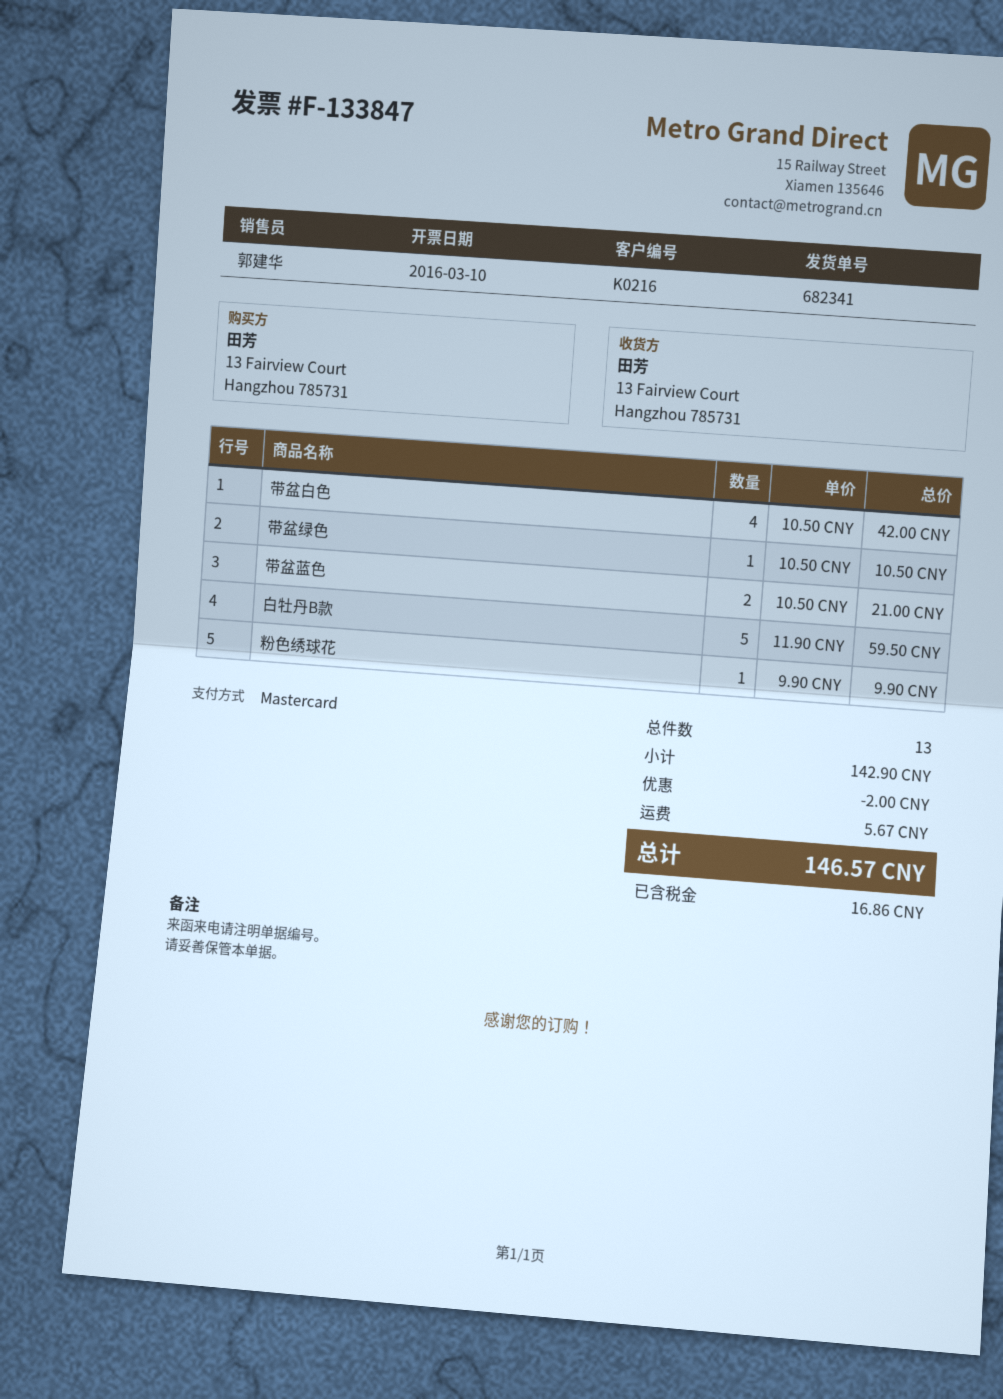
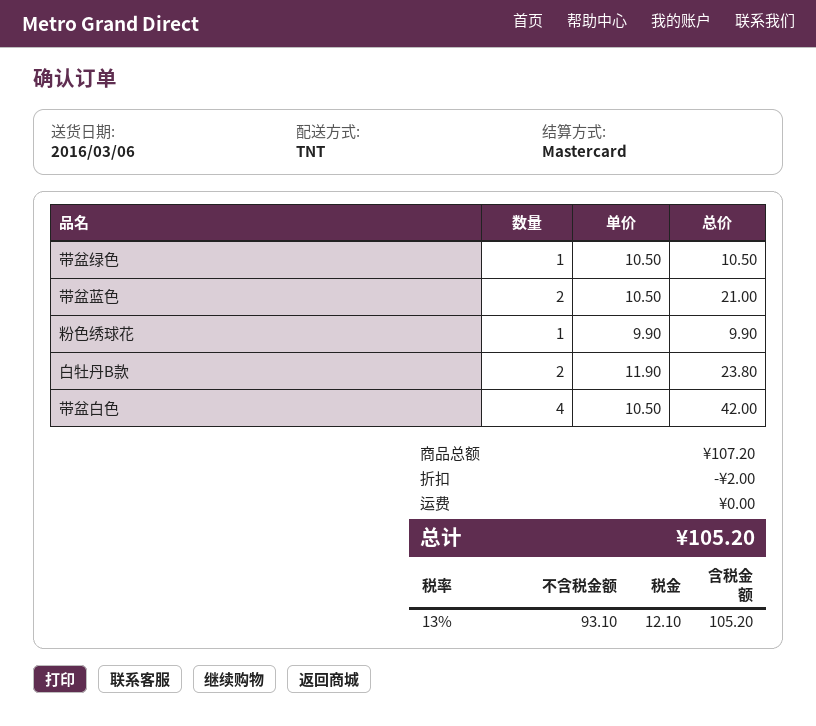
白牡丹B款: 5 x 11.90 = 59.50 -> 2 x 11.90 = 23.80
subtotal: 142.90 -> 107.20
shipping: 5.67 -> 0.00
tax: 16.86 -> 12.10
total: 146.57 -> 105.20

